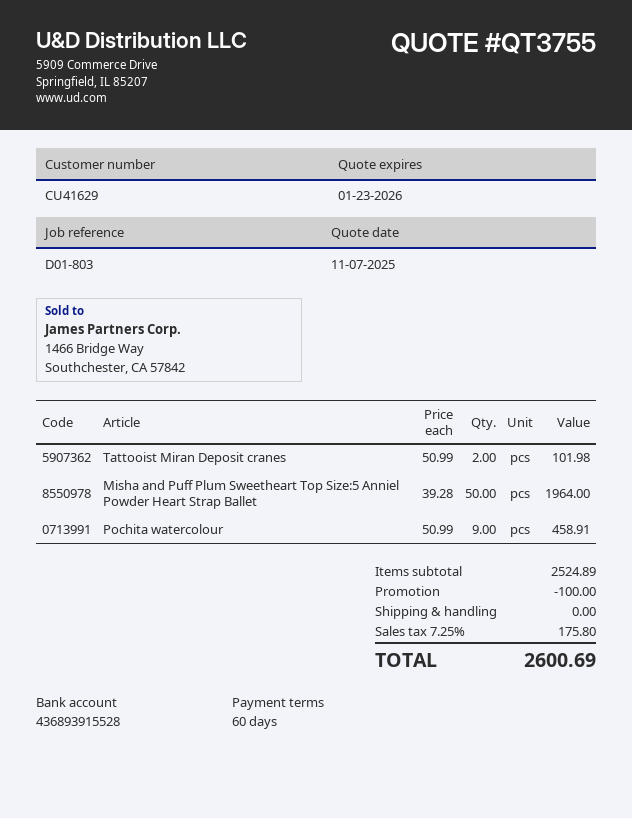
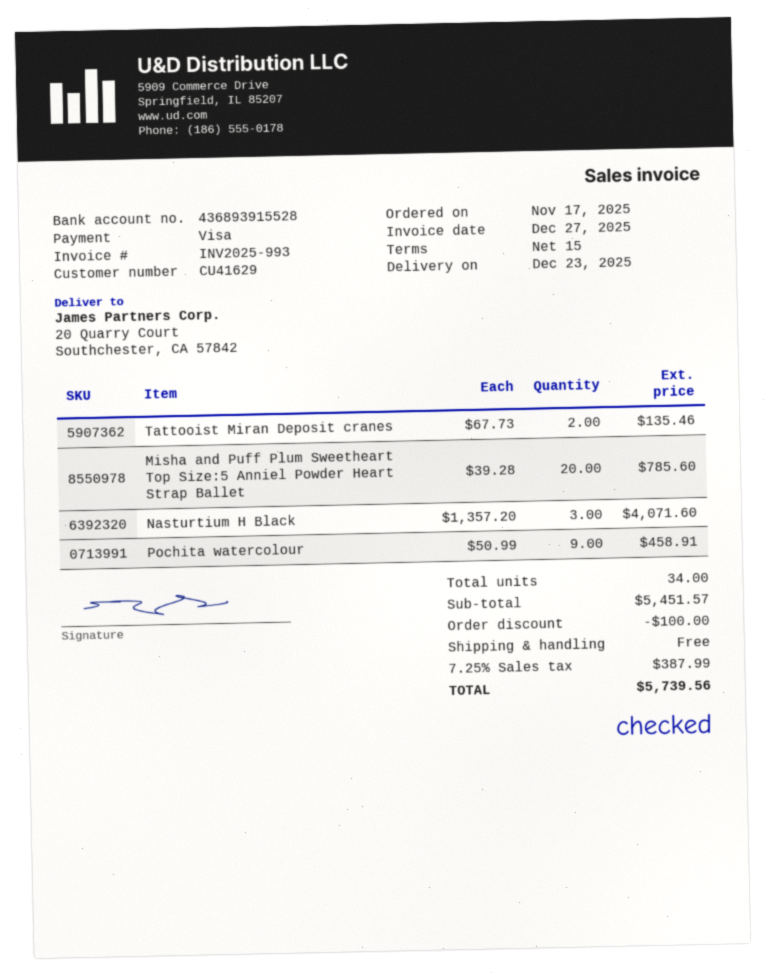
payment terms: 60 days -> 15 days
Tattooist Miran Deposit cranes: 2 x 50.99 = 101.98 -> 2 x 67.73 = 135.46
Misha and Puff Plum Sweetheart Top Size:5 Anniel Powder Heart Strap Ballet: 50 x 39.28 = 1964.00 -> 20 x 39.28 = 785.60
Nasturtium H Black: none -> 3 x 1357.20 = 4071.60
subtotal: 2524.89 -> 5451.57
tax: 7.25% = 175.80 -> 7.25% = 387.99
total: 2600.69 -> 5739.56

